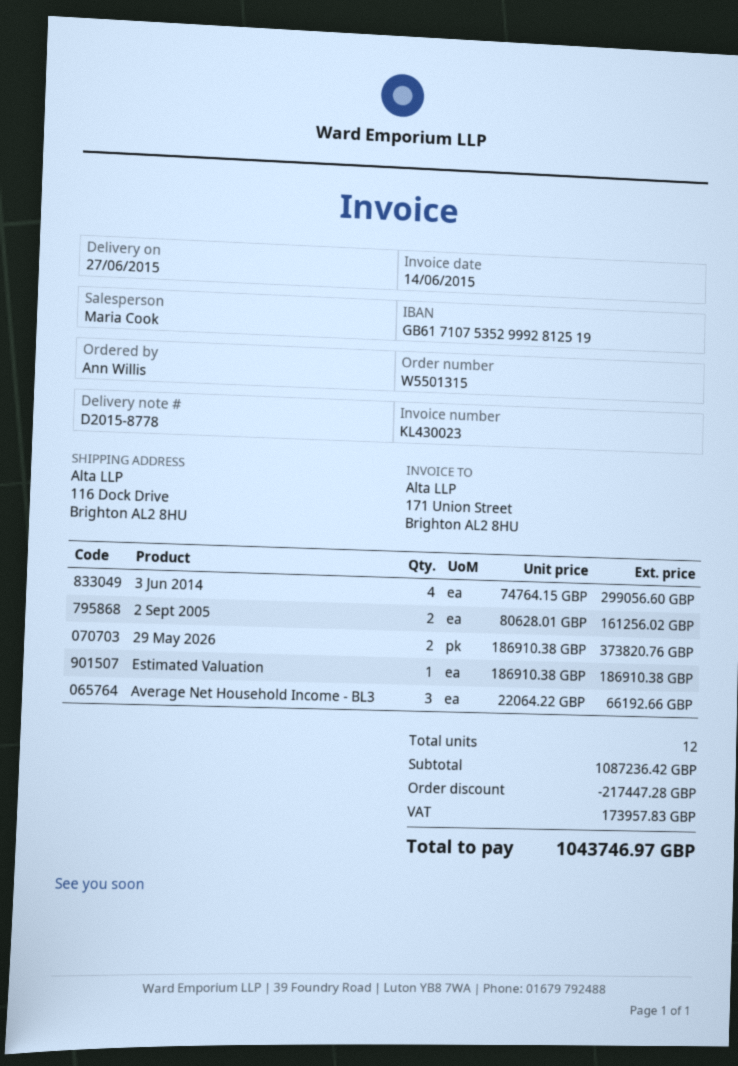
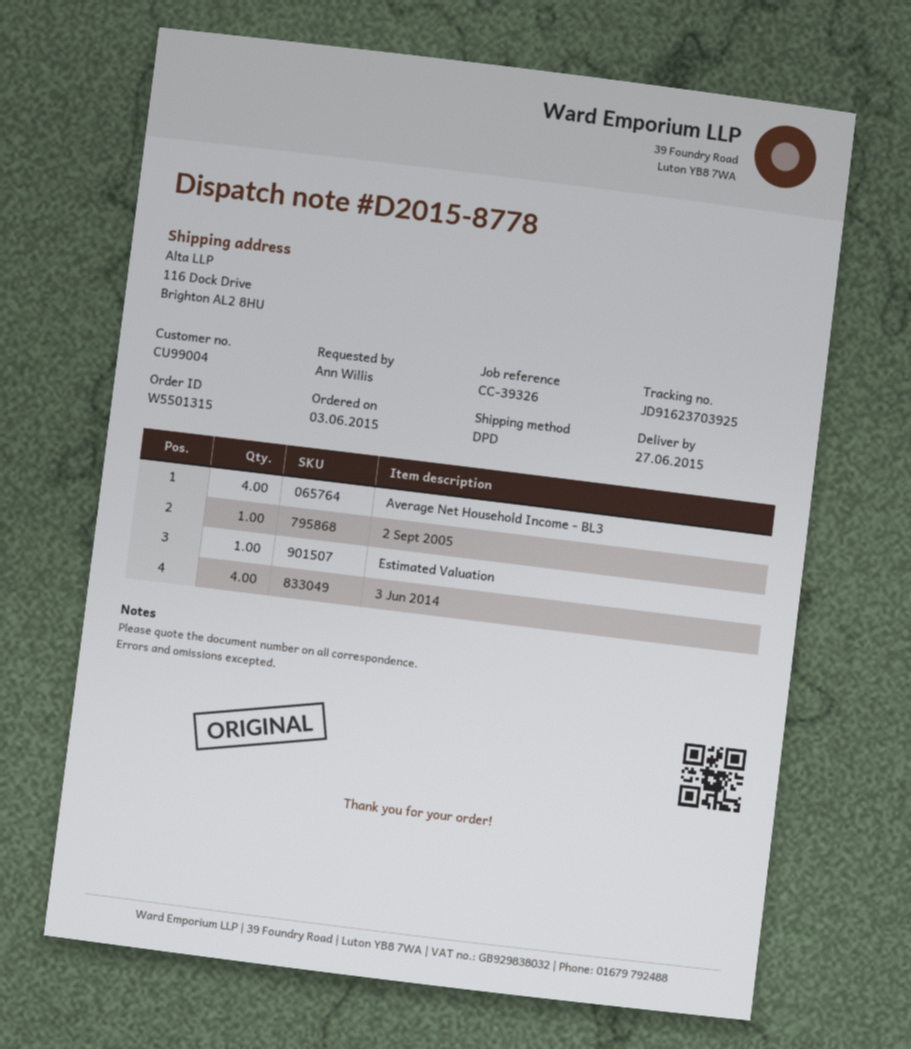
2 Sept 2005: 2 -> 1
29 May 2026: 2 -> none
Average Net Household Income - BL3: 3 -> 4

